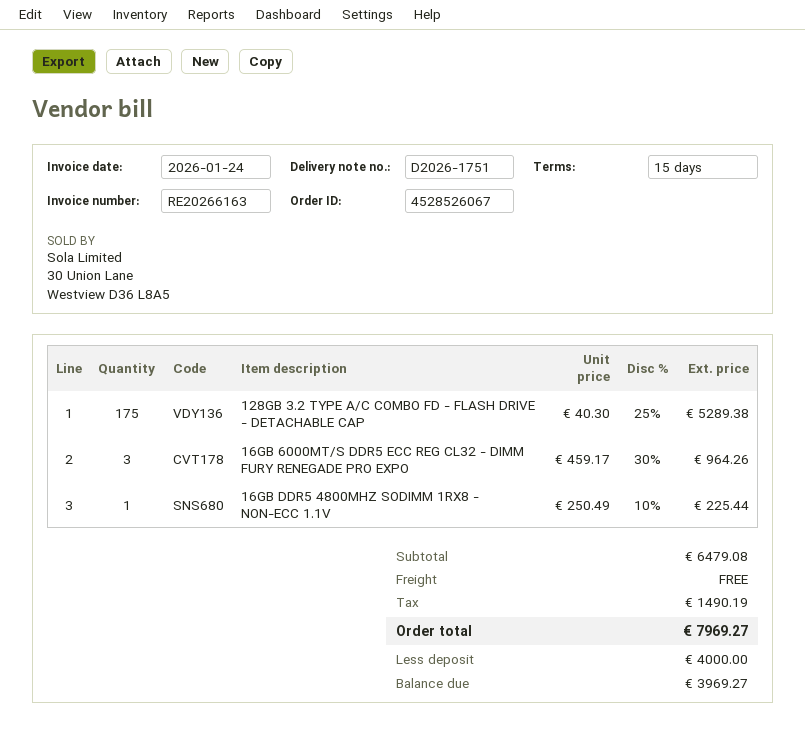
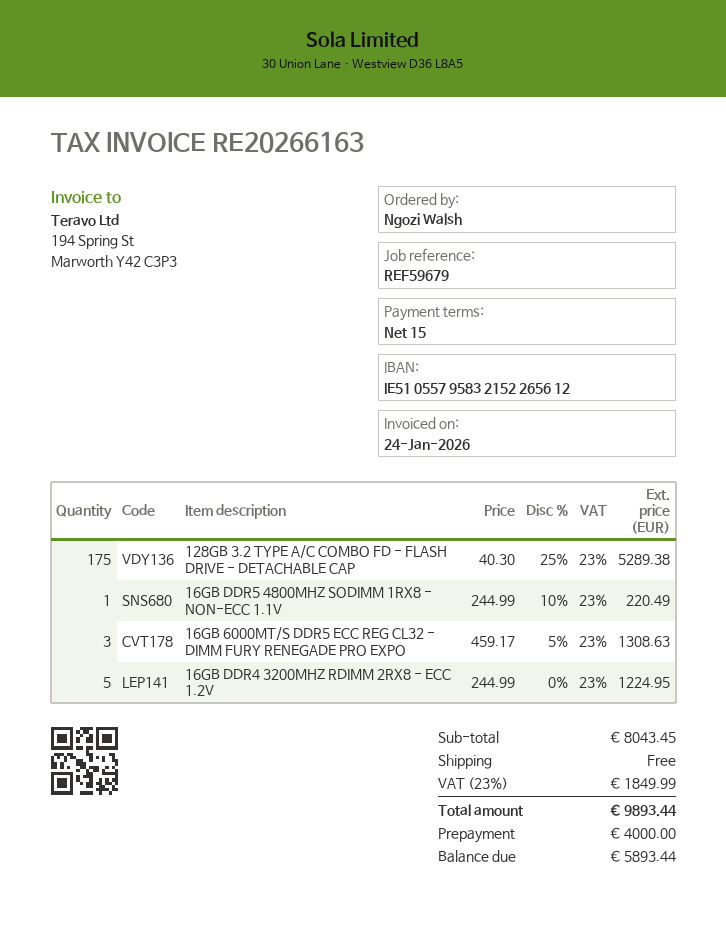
16GB 6000MT/S DDR5 ECC REG CL32 - DIMM FURY RENEGADE PRO EXPO: 3 x 459.17 - 30% = 964.26 -> 3 x 459.17 - 5% = 1308.63
16GB DDR5 4800MHZ SODIMM 1RX8 - NON-ECC 1.1V: 1 x 250.49 - 10% = 225.44 -> 1 x 244.99 - 10% = 220.49
16GB DDR4 3200MHZ RDIMM 2RX8 - ECC 1.2V: none -> 5 x 244.99 = 1224.95
subtotal: 6479.08 -> 8043.45
tax: 1490.19 -> 1849.99
total: 7969.27 -> 9893.44
balance: 3969.27 -> 5893.44

